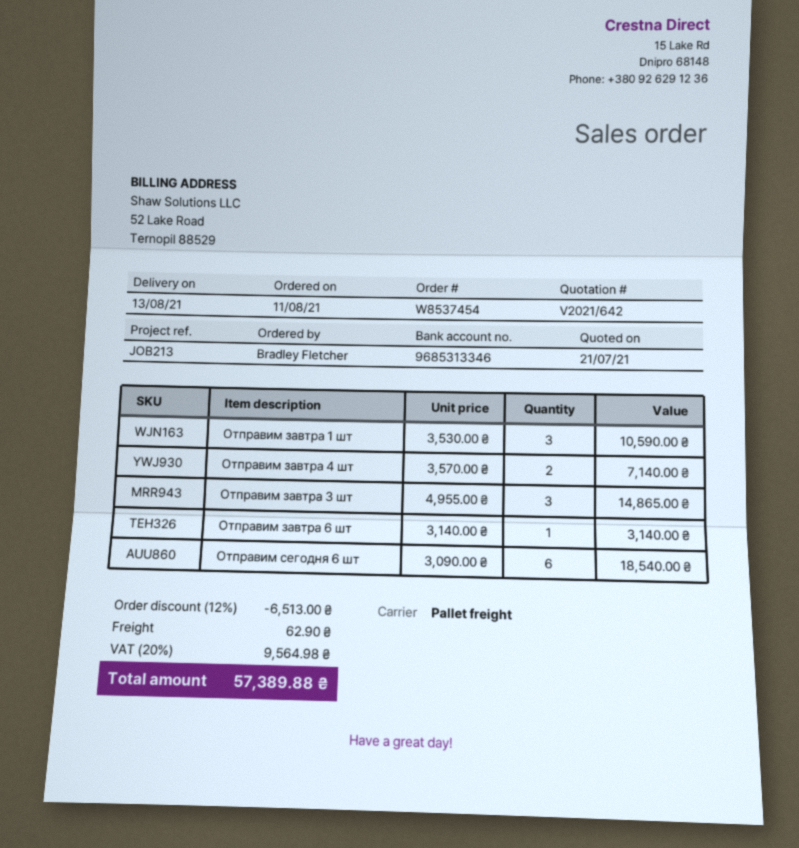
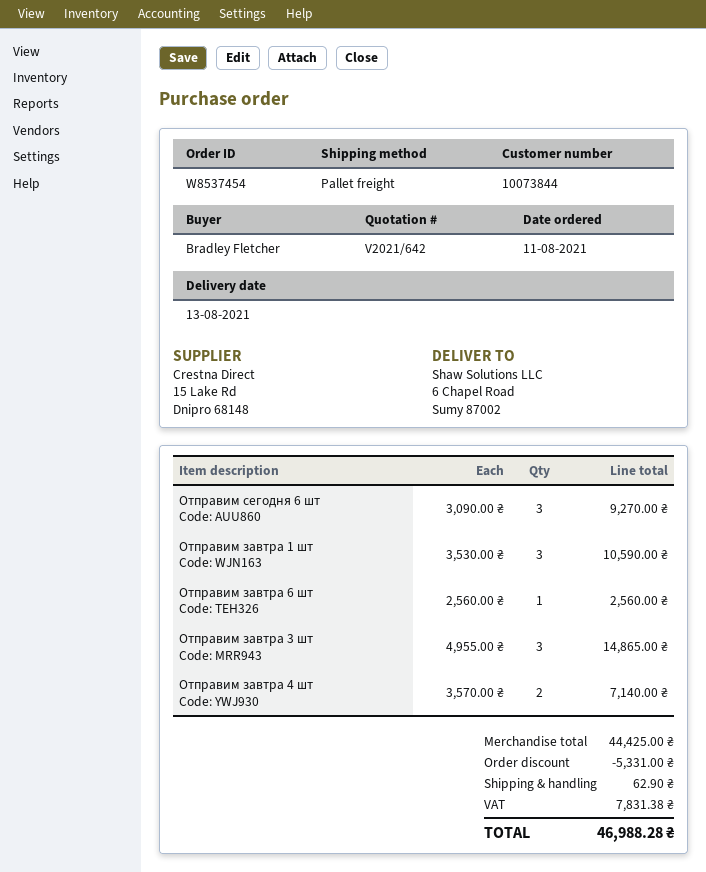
Отправим завтра 6 шт: 1 x 3140.00 = 3140.00 -> 1 x 2560.00 = 2560.00
Отправим сегодня 6 шт: 6 x 3090.00 = 18540.00 -> 3 x 3090.00 = 9270.00
discount: 6513.00 -> 5331.00
tax: 9564.98 -> 7831.38
total: 57389.88 -> 46988.28

